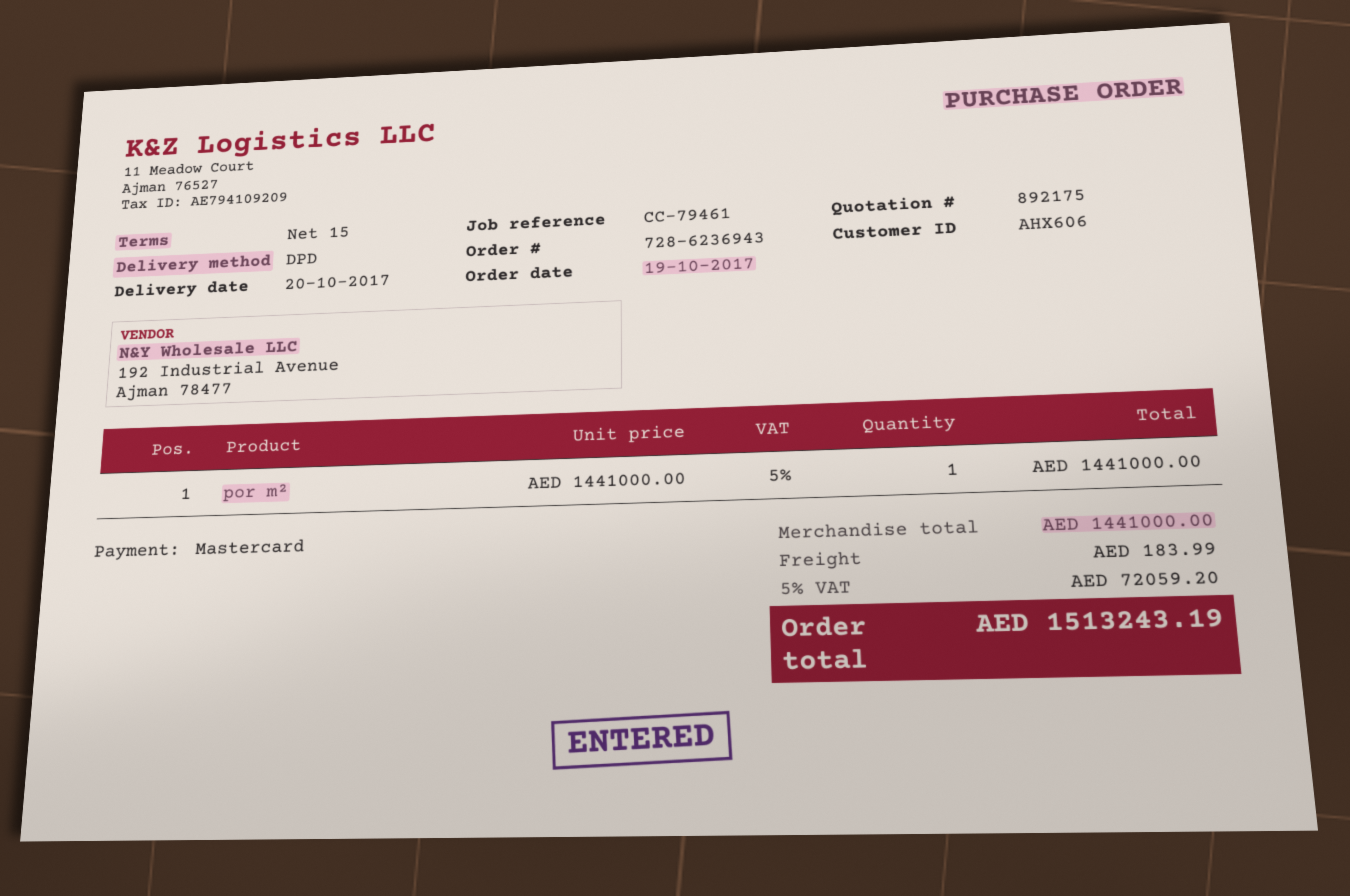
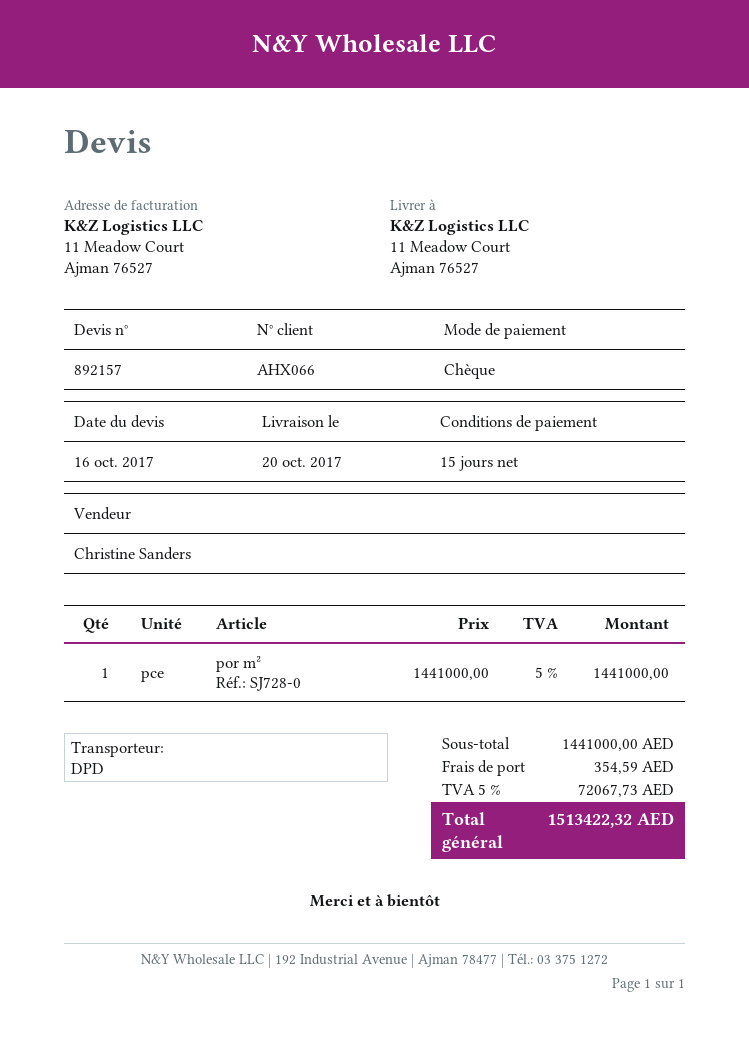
quote number: 892175 -> 892157
customer number: AHX606 -> AHX066
payment method: Mastercard -> cheque
shipping: 183.99 -> 354.59
tax: 5% = 72059.20 -> 5% = 72067.73
total: 1513243.19 -> 1513422.32

